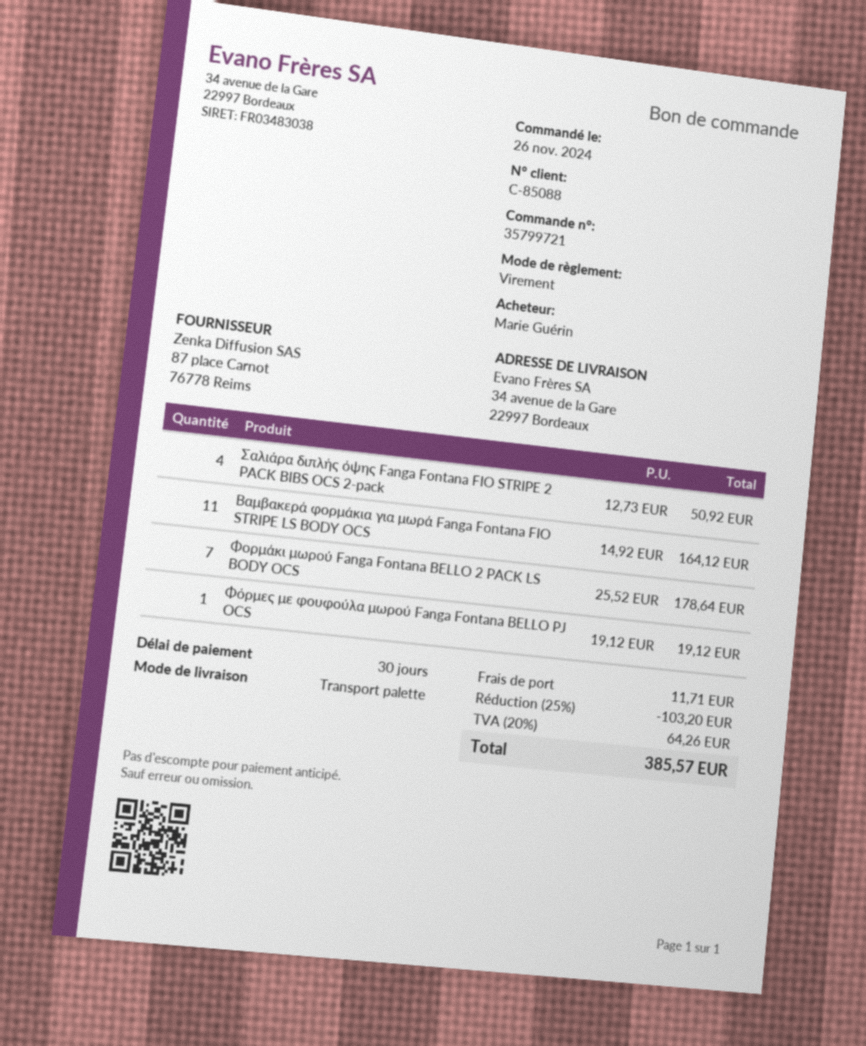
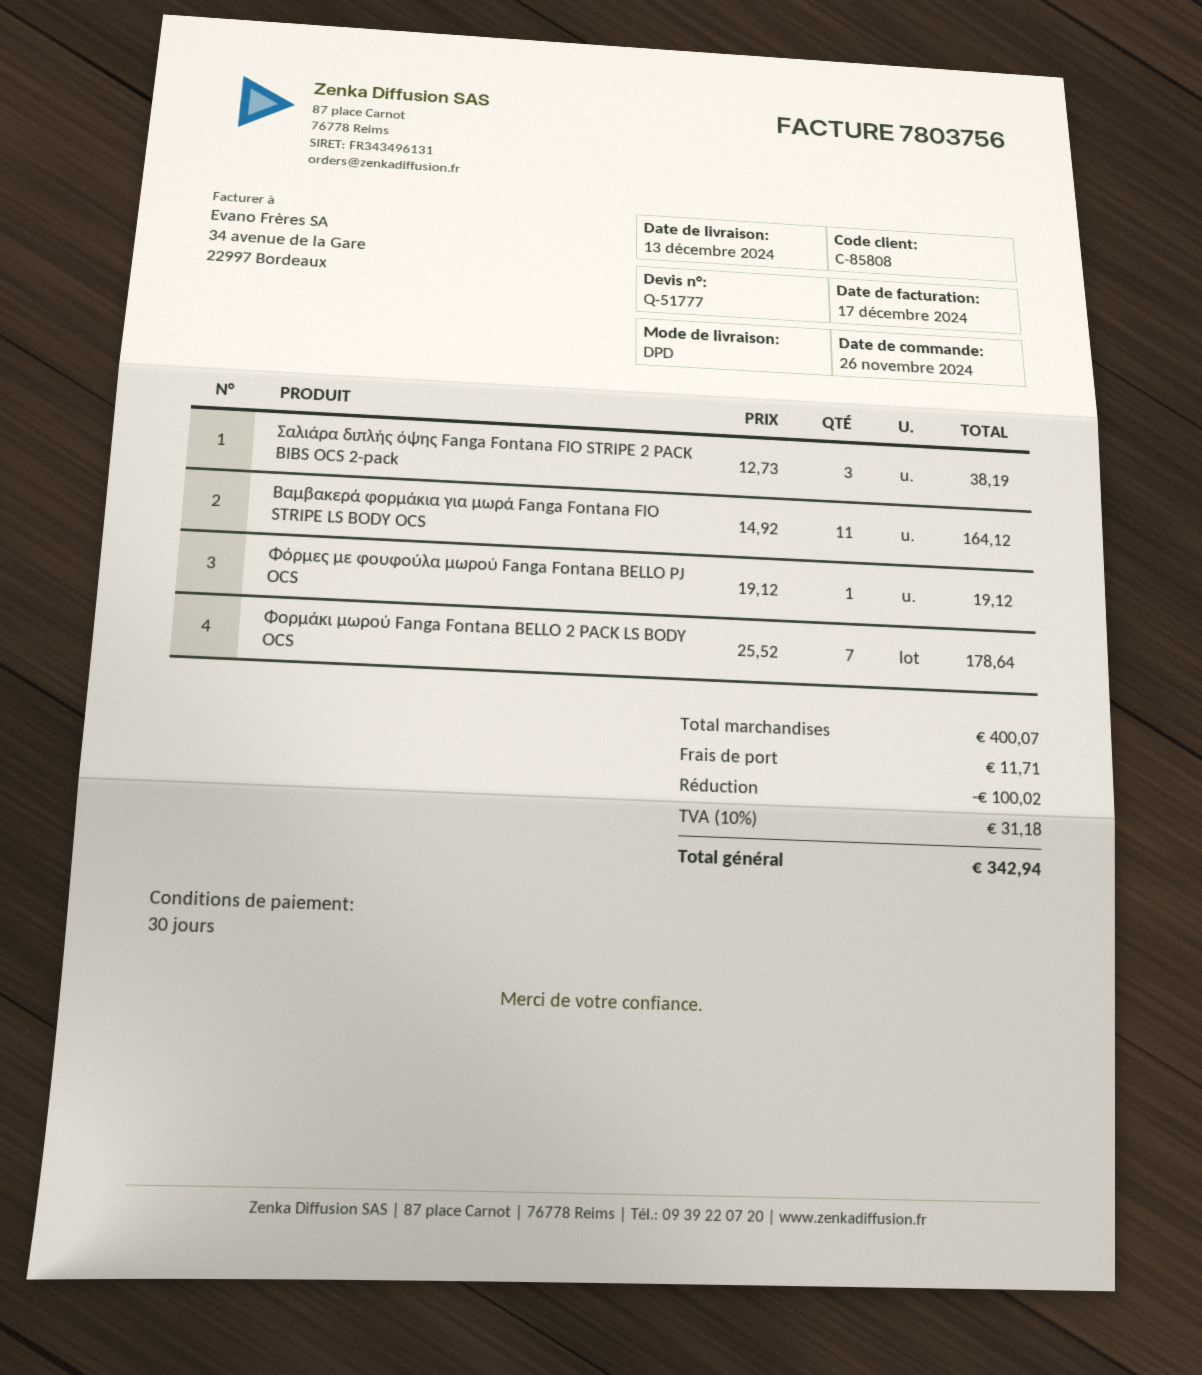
customer number: C-85088 -> C-85808
shipping method: pallet freight -> DPD
Σαλιάρα διπλής όψης Fanga Fontana FIO STRIPE 2 PACK BIBS OCS 2-pack: 4 x 12.73 = 50.92 -> 3 x 12.73 = 38.19
discount: 103.20 -> 100.02
tax: 20% = 64.26 -> 10% = 31.18
total: 385.57 -> 342.94

